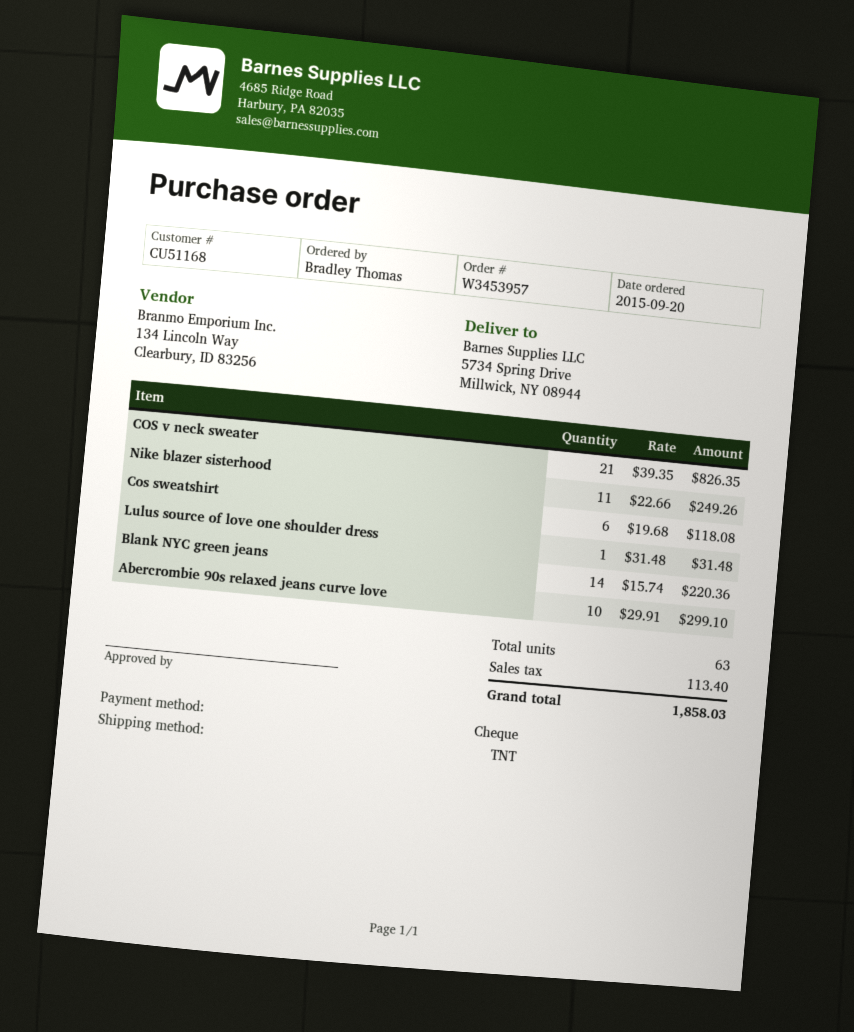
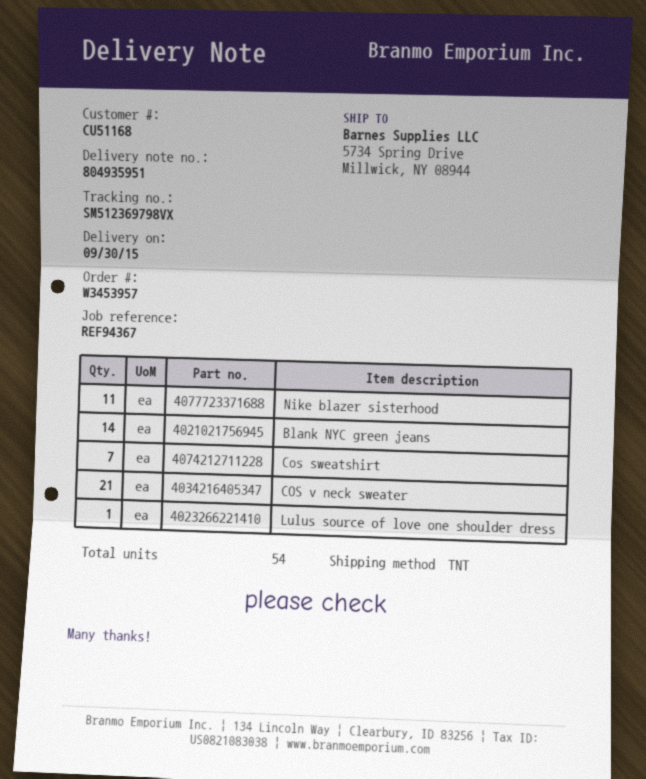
Cos sweatshirt: 6 -> 7
Abercrombie 90s relaxed jeans curve love: 10 -> none
total quantity: 63 -> 54

